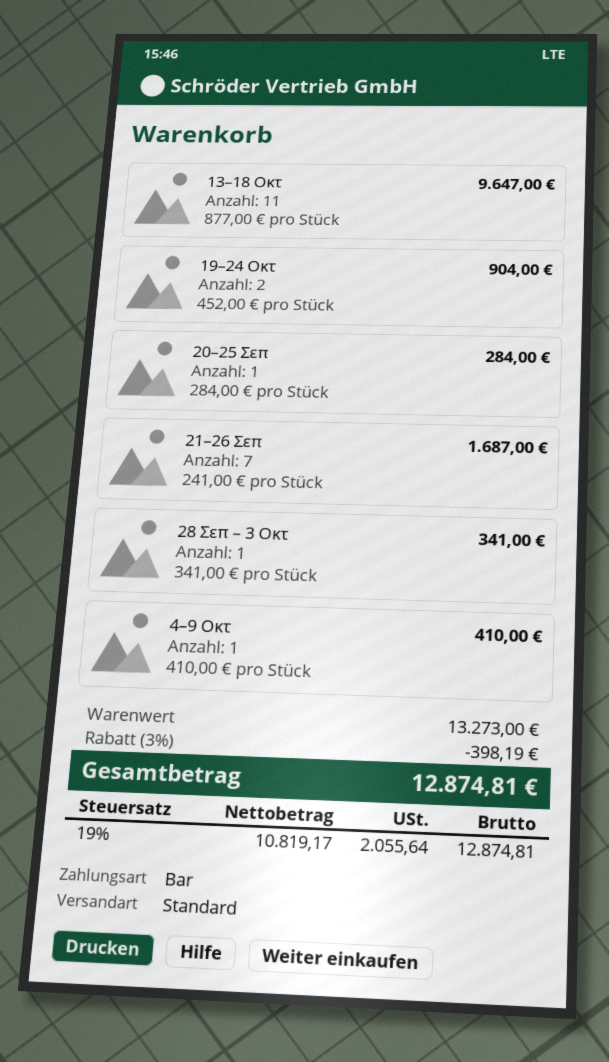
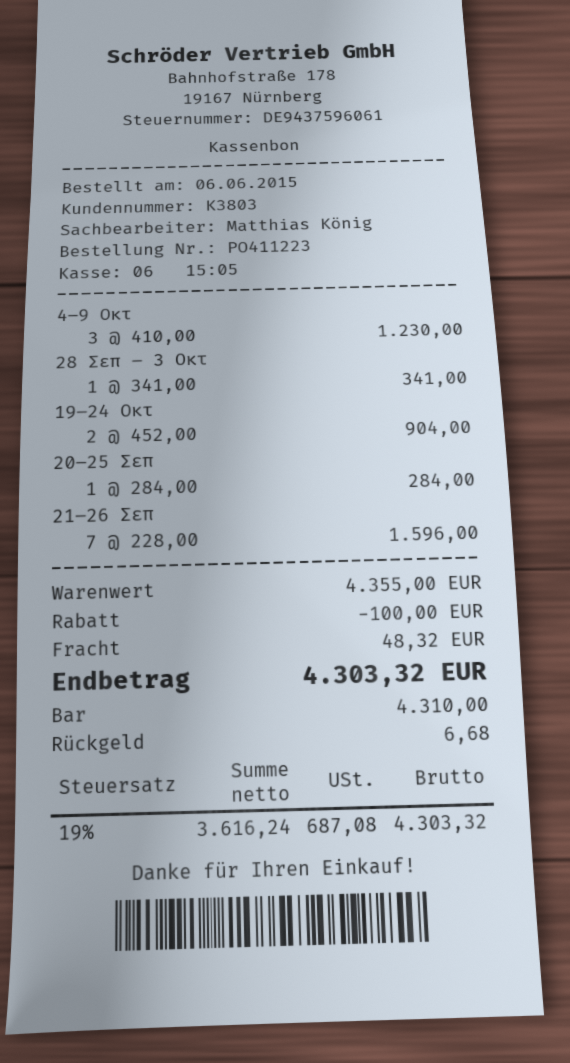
13–18 Οκτ: 11 x 877.00 = 9647.00 -> none
21–26 Σεπ: 7 x 241.00 = 1687.00 -> 7 x 228.00 = 1596.00
4–9 Οκτ: 1 x 410.00 = 410.00 -> 3 x 410.00 = 1230.00
subtotal: 13273.00 -> 4355.00
discount: 398.19 -> 100.00
shipping: none -> 48.32
net: 10819.17 -> 3616.24
tax: 19% = 2055.64 -> 19% = 687.08
total: 12874.81 -> 4303.32

